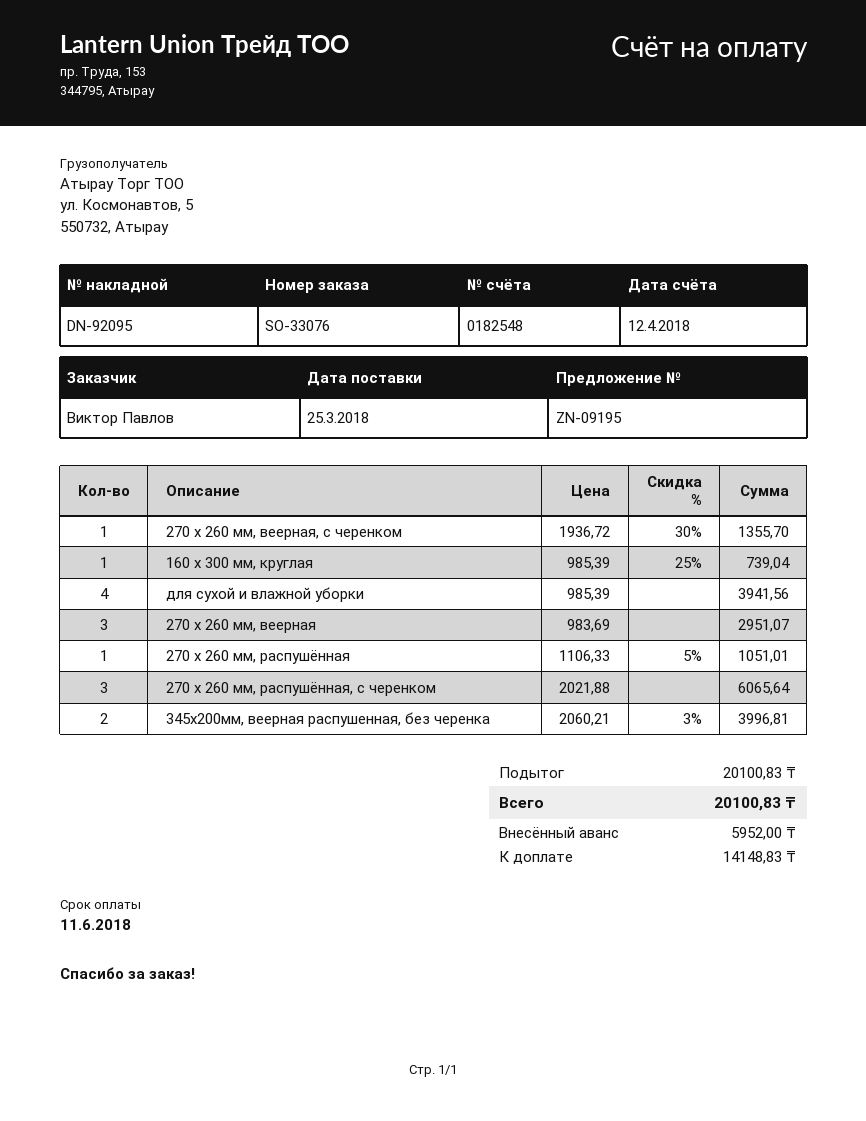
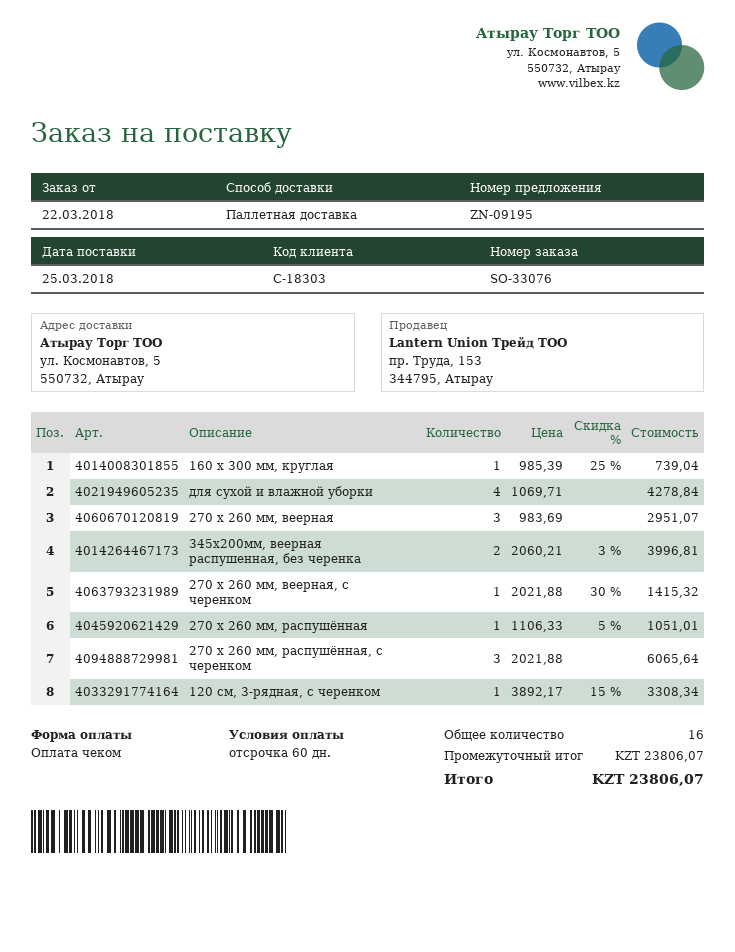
270 х 260 мм, веерная, с черенком: 1 x 1936.72 - 30% = 1355.70 -> 1 x 2021.88 - 30% = 1415.32
для сухой и влажной уборки: 4 x 985.39 = 3941.56 -> 4 x 1069.71 = 4278.84
120 см, 3-рядная, с черенком: none -> 1 x 3892.17 - 15% = 3308.34
subtotal: 20100.83 -> 23806.07
total: 20100.83 -> 23806.07

